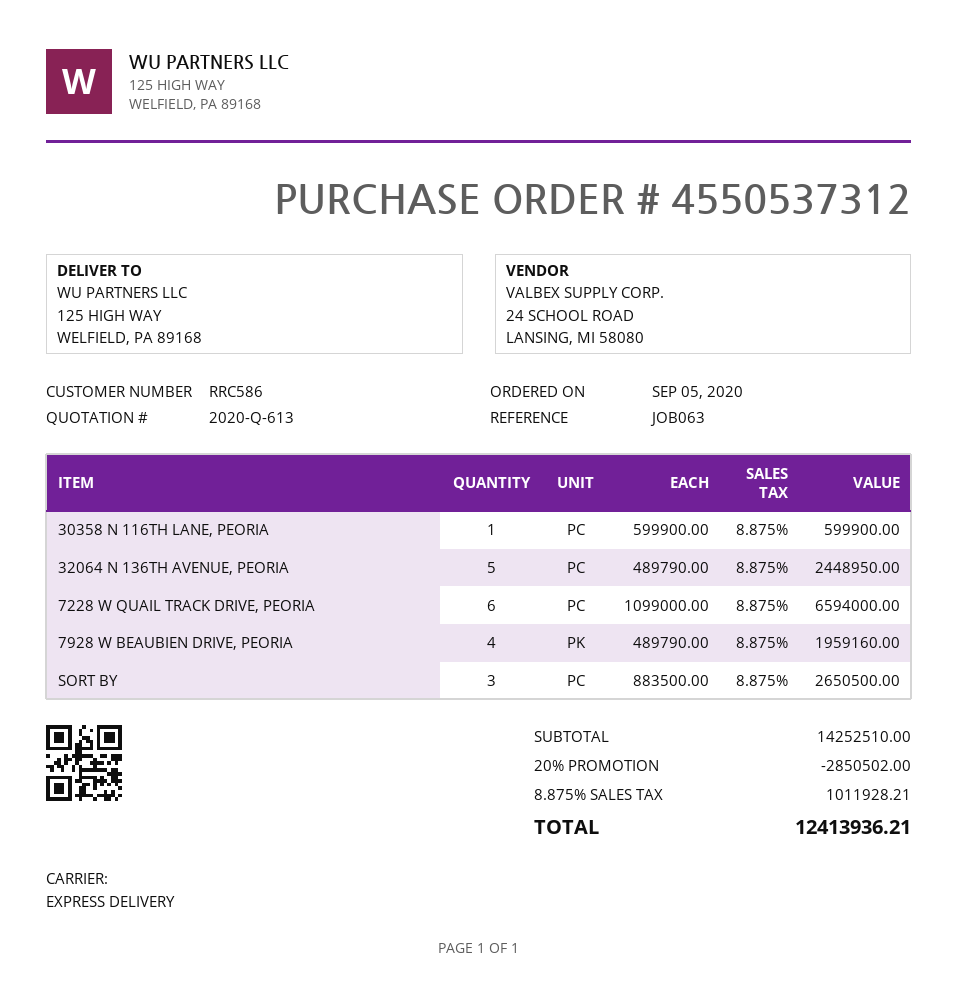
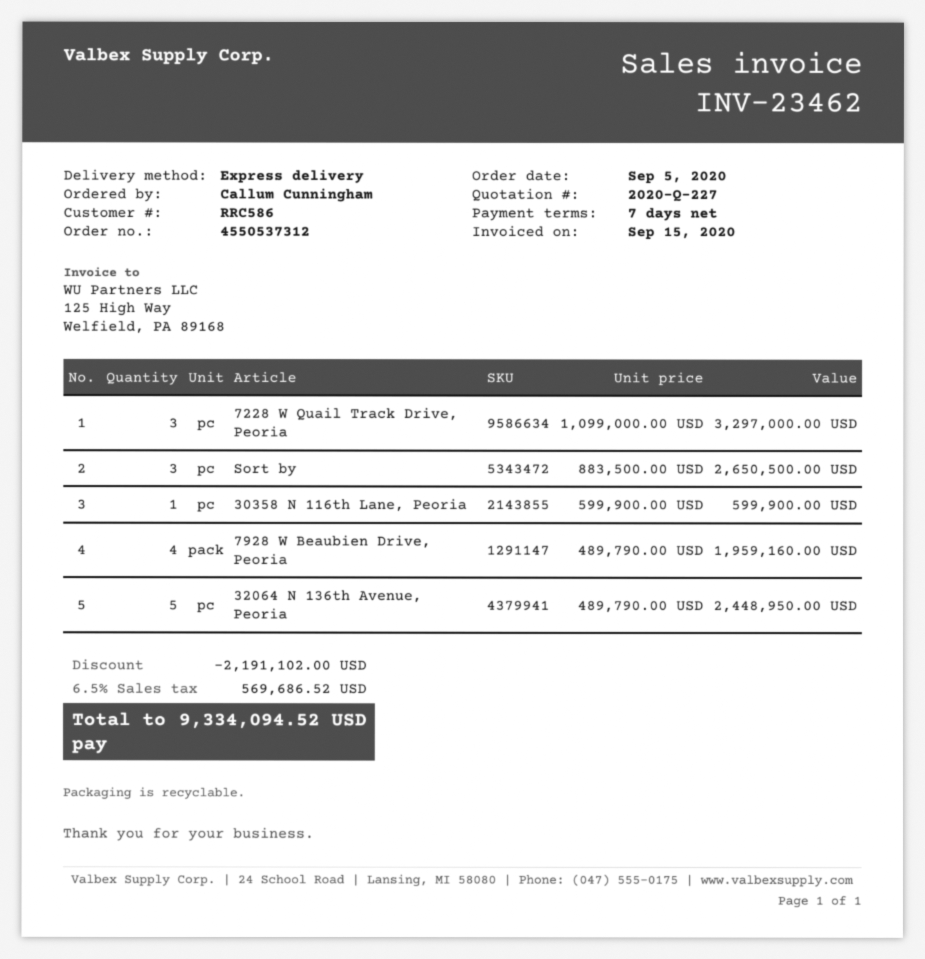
quote number: 2020-Q-613 -> 2020-Q-227
7228 W QUAIL TRACK DRIVE, PEORIA: 6 x 1099000.00 = 6594000.00 -> 3 x 1099000.00 = 3297000.00
discount: 2850502.00 -> 2191102.00
tax: 8.875% = 1011928.21 -> 6.5% = 569686.52
total: 12413936.21 -> 9334094.52

